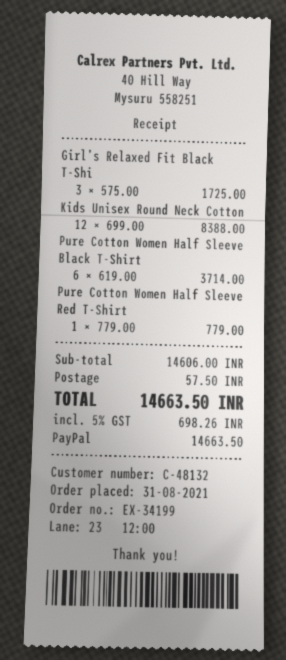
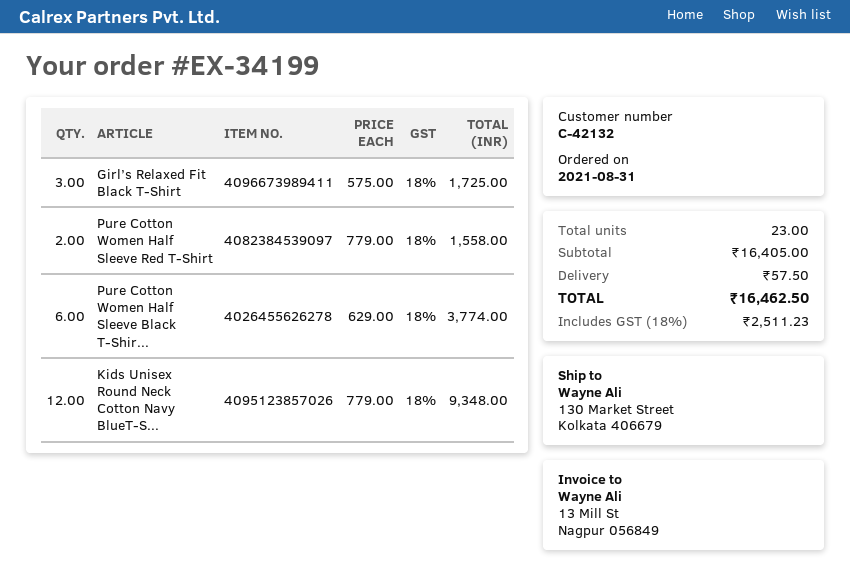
customer number: C-48132 -> C-42132
Kids Unisex Round Neck Cotton: 12 x 699.00 = 8388.00 -> 12 x 779.00 = 9348.00
Pure Cotton Women Half Sleeve Black T-Shirt: 6 x 619.00 = 3714.00 -> 6 x 629.00 = 3774.00
Pure Cotton Women Half Sleeve Red T-Shirt: 1 x 779.00 = 779.00 -> 2 x 779.00 = 1558.00
subtotal: 14606.00 -> 16405.00
tax: 5% = 698.26 -> 18% = 2511.23
total: 14663.50 -> 16462.50

